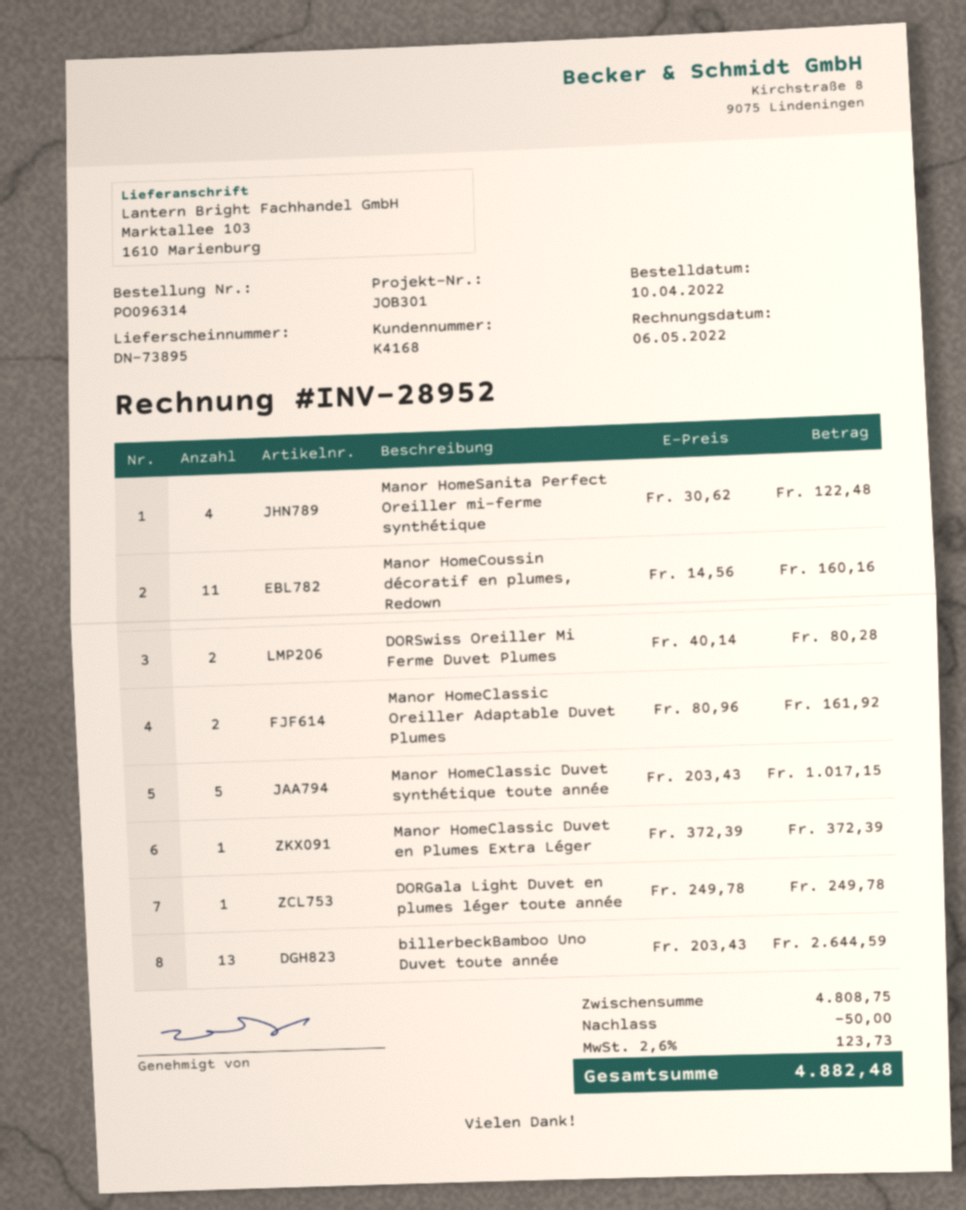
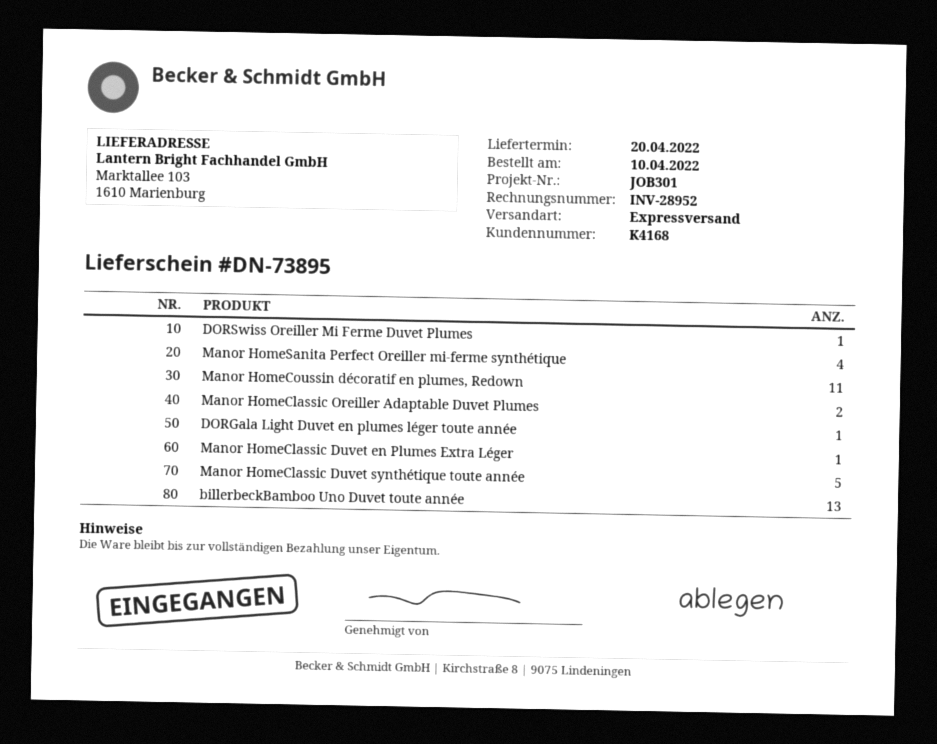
DORSwiss Oreiller Mi Ferme Duvet Plumes: 2 -> 1

